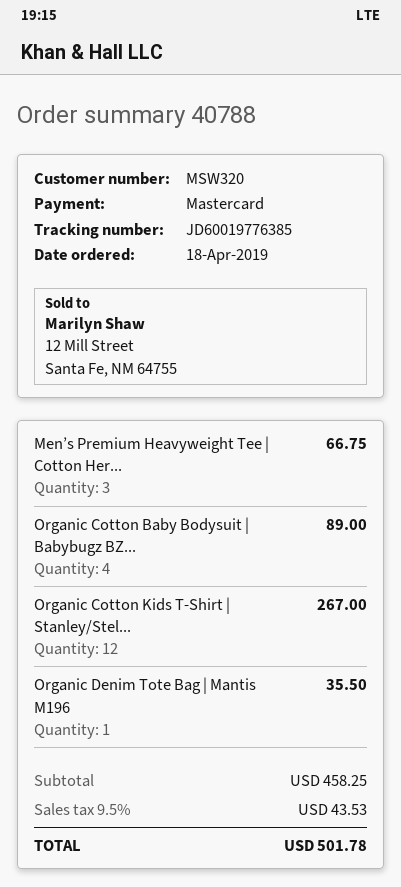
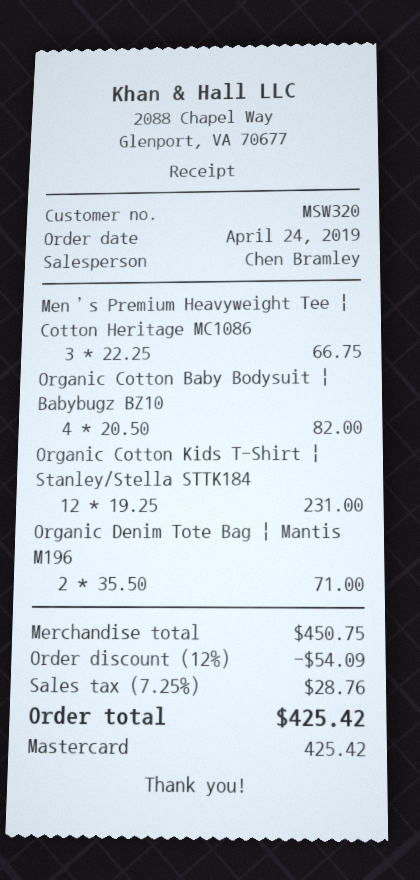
order date: 2019-04-18 -> 2019-04-24
Organic Cotton Baby Bodysuit | Babybugz BZ...: 4 for 89.00 -> 4 for 82.00
Organic Cotton Kids T-Shirt | Stanley/Stel...: 12 for 267.00 -> 12 for 231.00
Organic Denim Tote Bag | Mantis M196: 1 for 35.50 -> 2 for 71.00
subtotal: 458.25 -> 450.75
discount: none -> 12% = 54.09
tax: 9.5% = 43.53 -> 7.25% = 28.76
total: 501.78 -> 425.42

